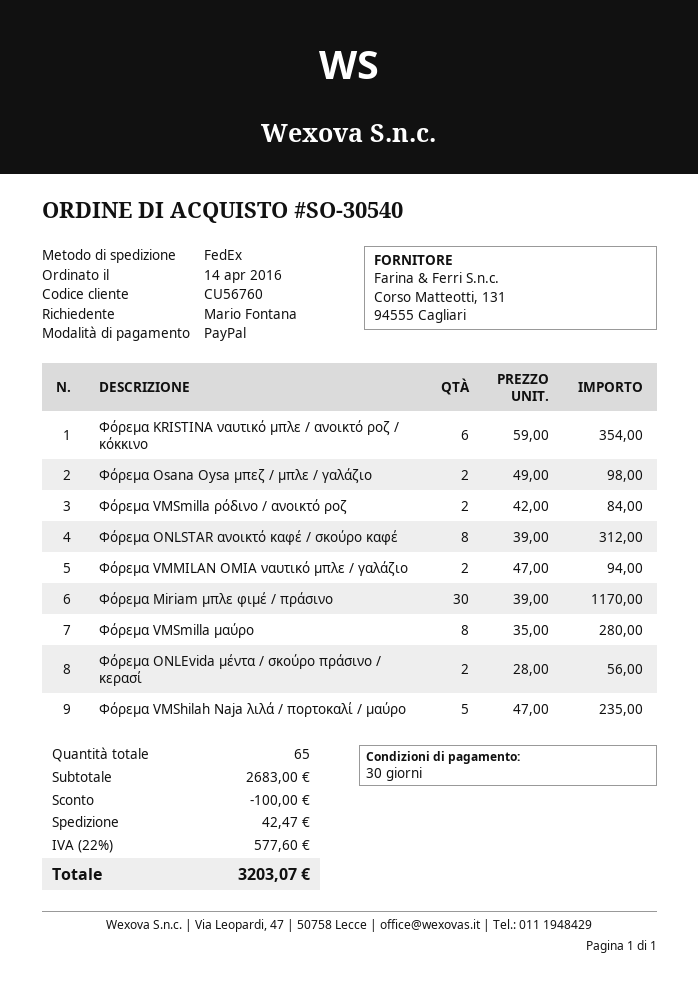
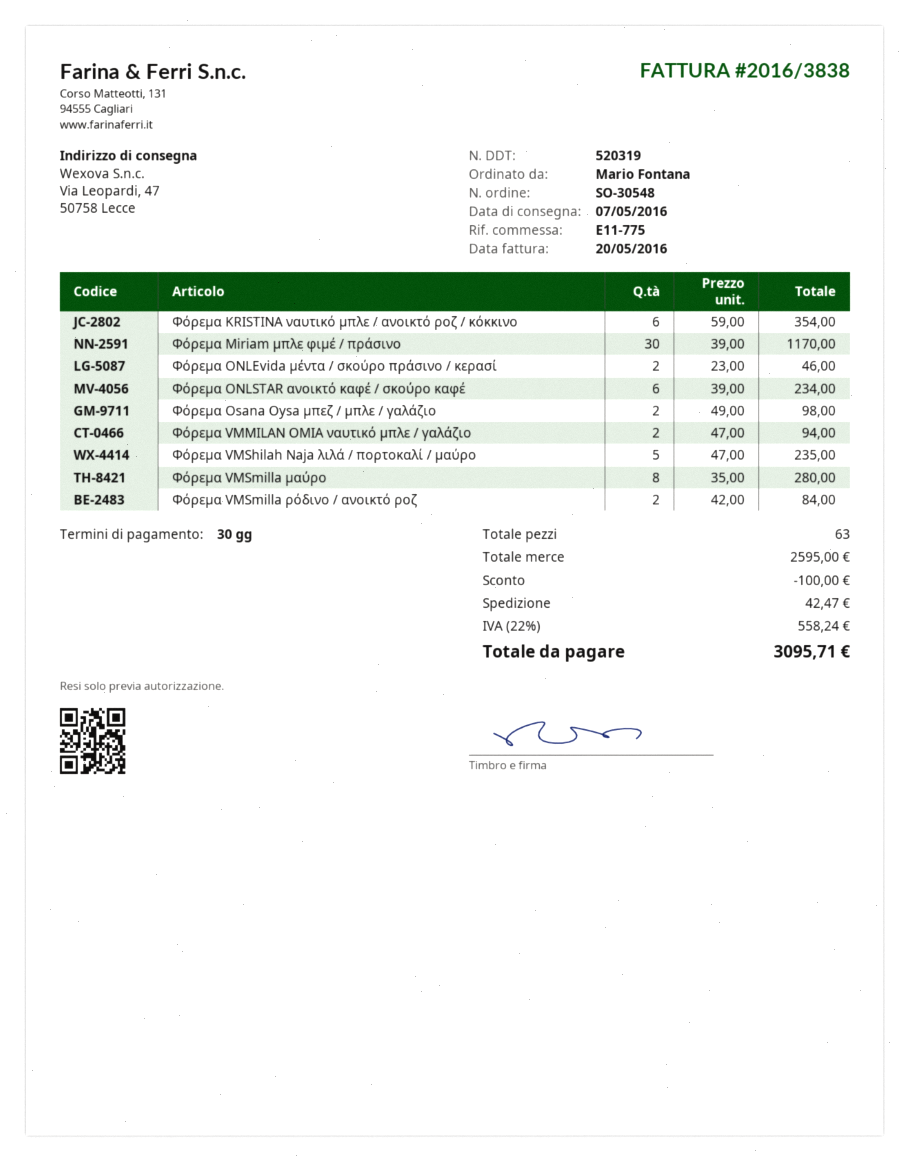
order number: SO-30540 -> SO-30548
Φόρεμα ONLSTAR ανοικτό καφέ / σκούρο καφέ: 8 x 39.00 = 312.00 -> 6 x 39.00 = 234.00
Φόρεμα ONLEvida μέντα / σκούρο πράσινο / κερασί: 2 x 28.00 = 56.00 -> 2 x 23.00 = 46.00
total quantity: 65 -> 63
subtotal: 2683.00 -> 2595.00
tax: 22% = 577.60 -> 22% = 558.24
total: 3203.07 -> 3095.71

